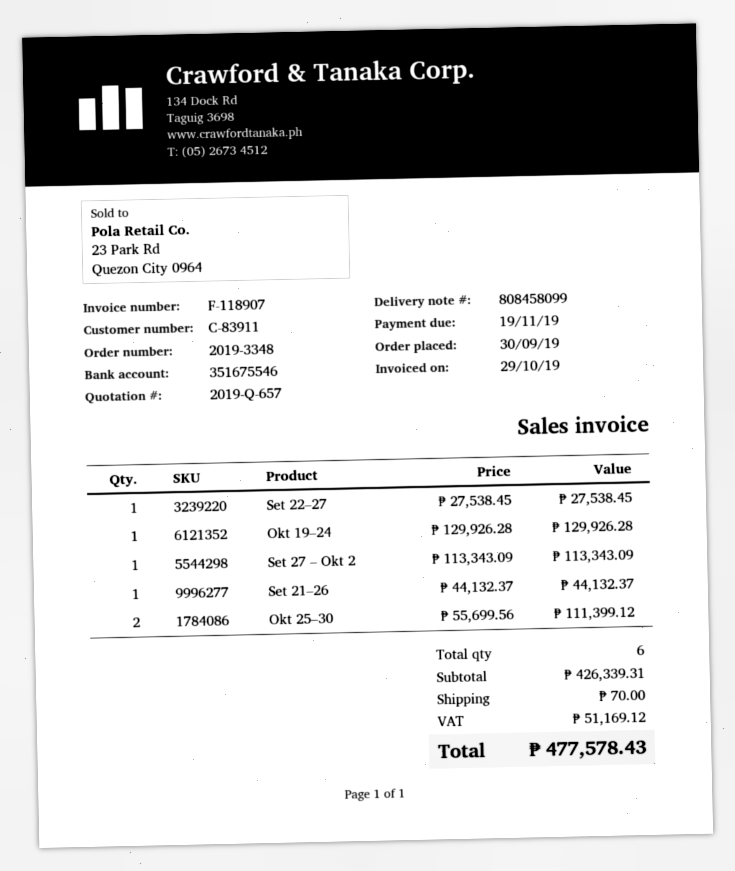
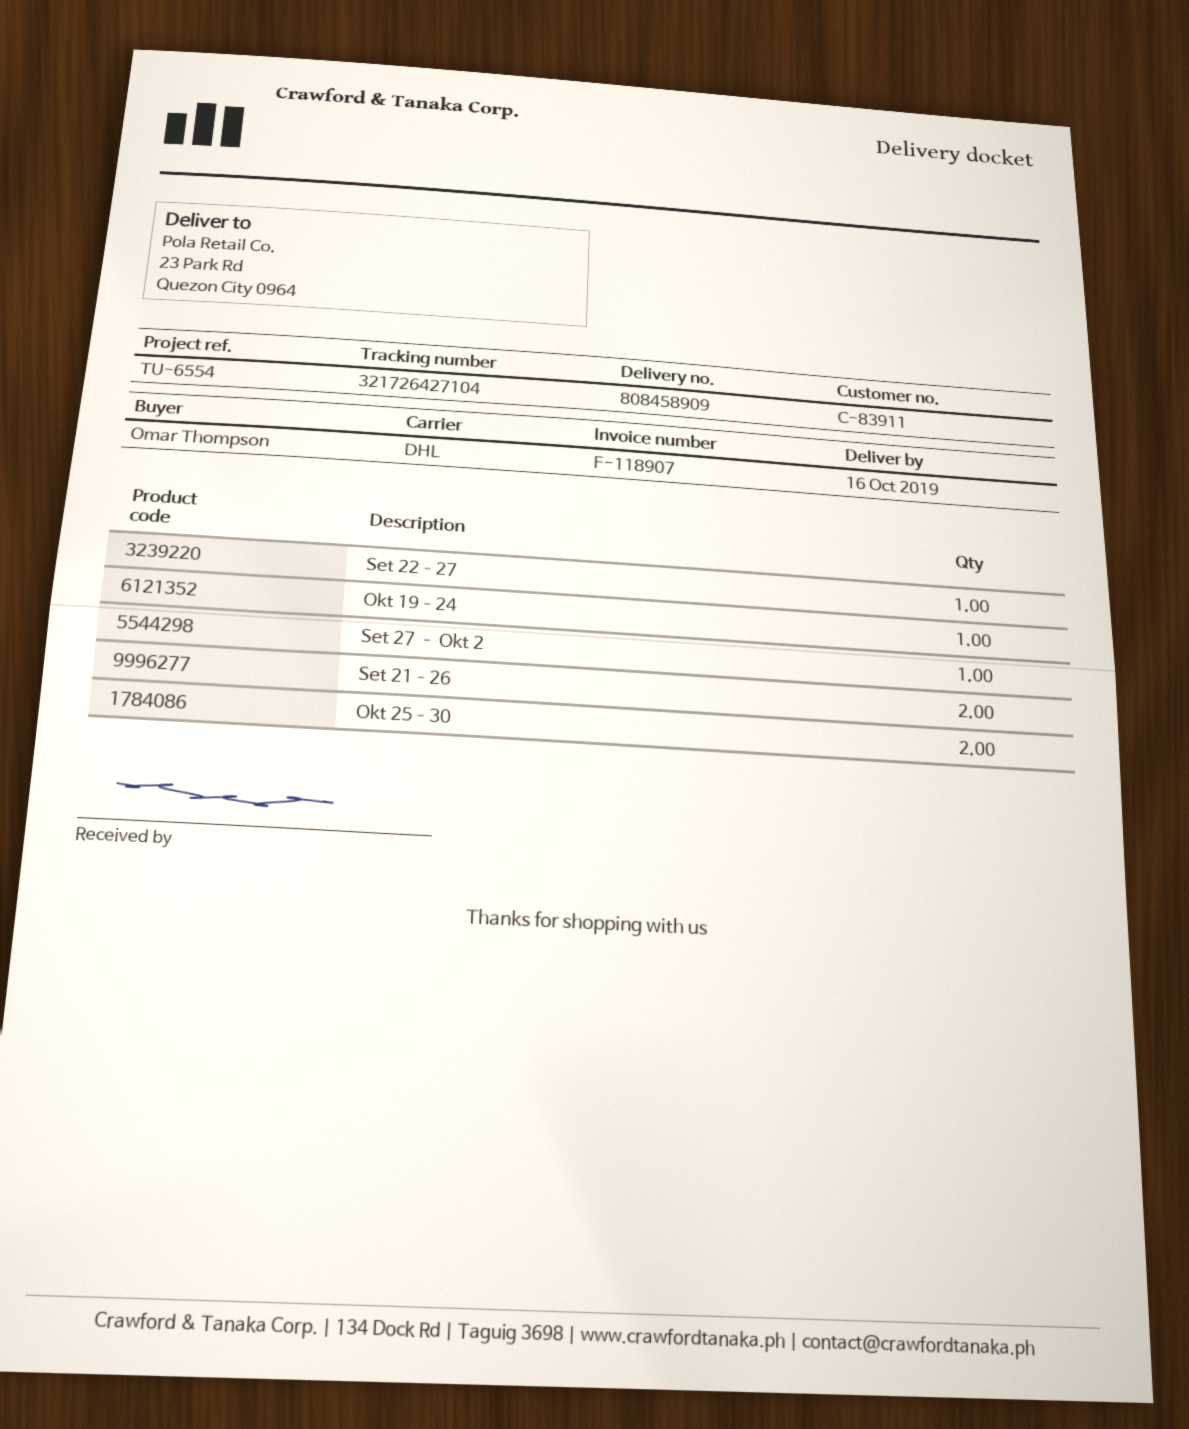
delivery note number: 808458099 -> 808458909
Set 21–26: 1 -> 2

